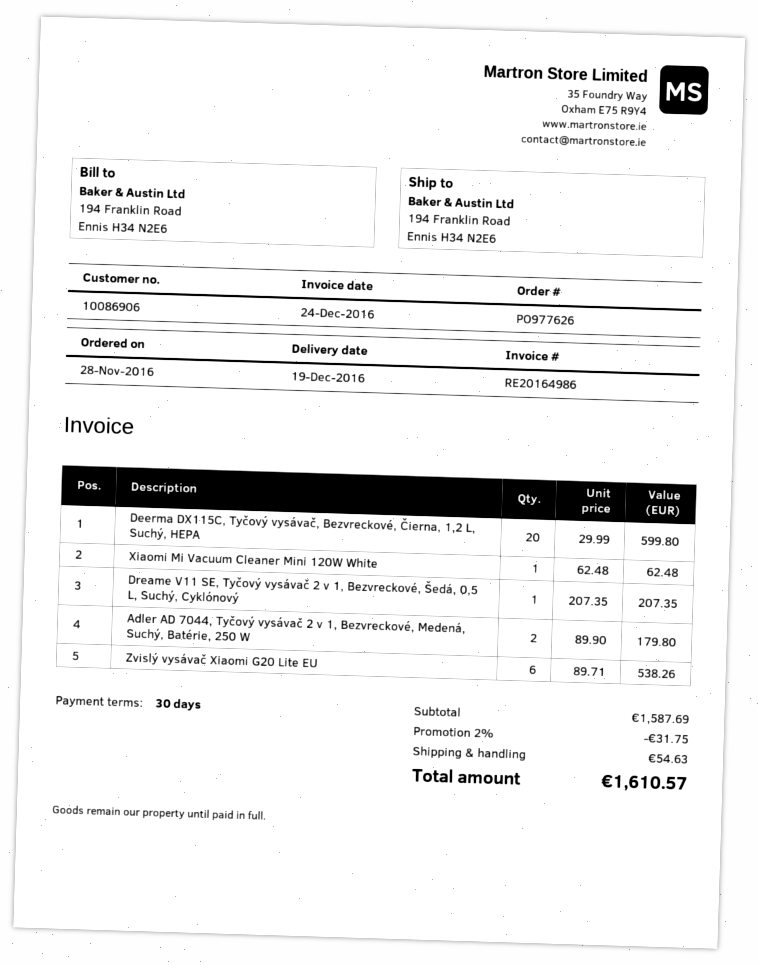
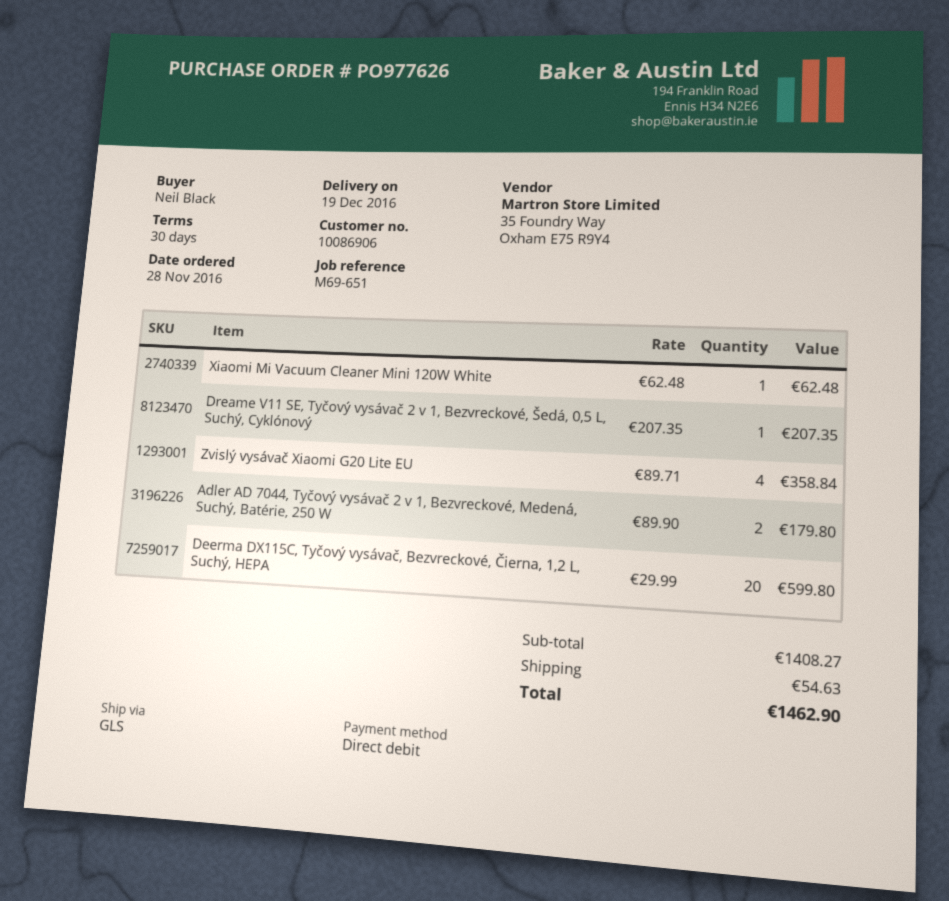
Zvislý vysávač Xiaomi G20 Lite EU: 6 x 89.71 = 538.26 -> 4 x 89.71 = 358.84
subtotal: 1587.69 -> 1408.27
discount: 2% = 31.75 -> none
total: 1610.57 -> 1462.90

